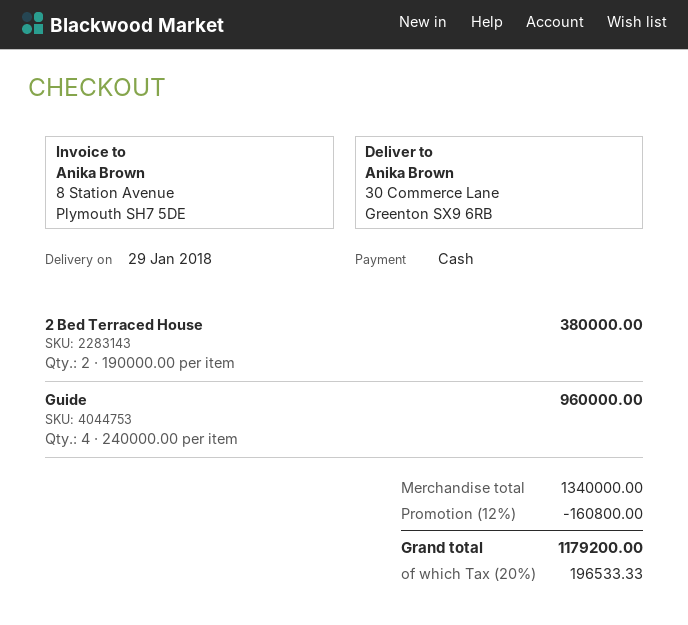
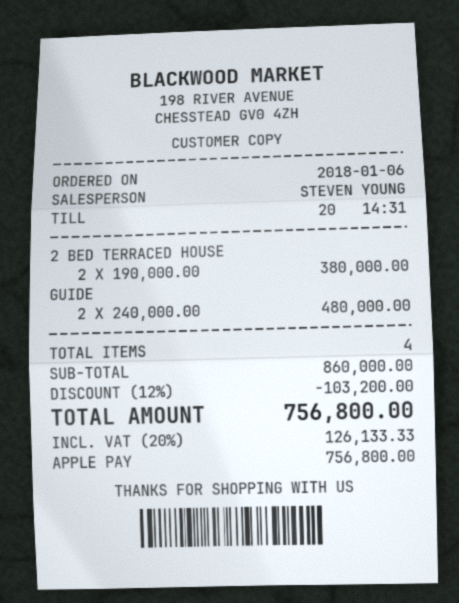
payment method: cash -> Apple Pay
Guide: 4 x 240000.00 = 960000.00 -> 2 x 240000.00 = 480000.00
subtotal: 1340000.00 -> 860000.00
discount: 12% = 160800.00 -> 12% = 103200.00
tax: 20% = 196533.33 -> 20% = 126133.33
total: 1179200.00 -> 756800.00

